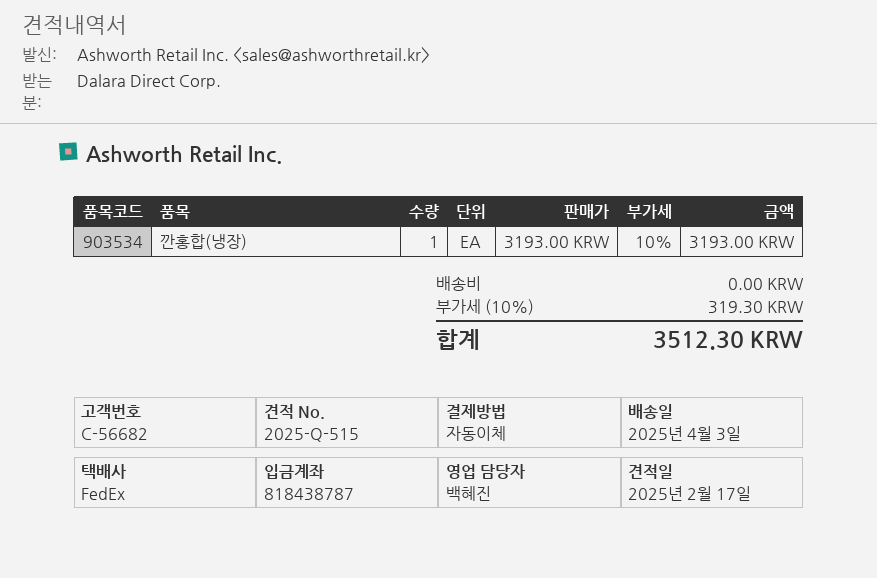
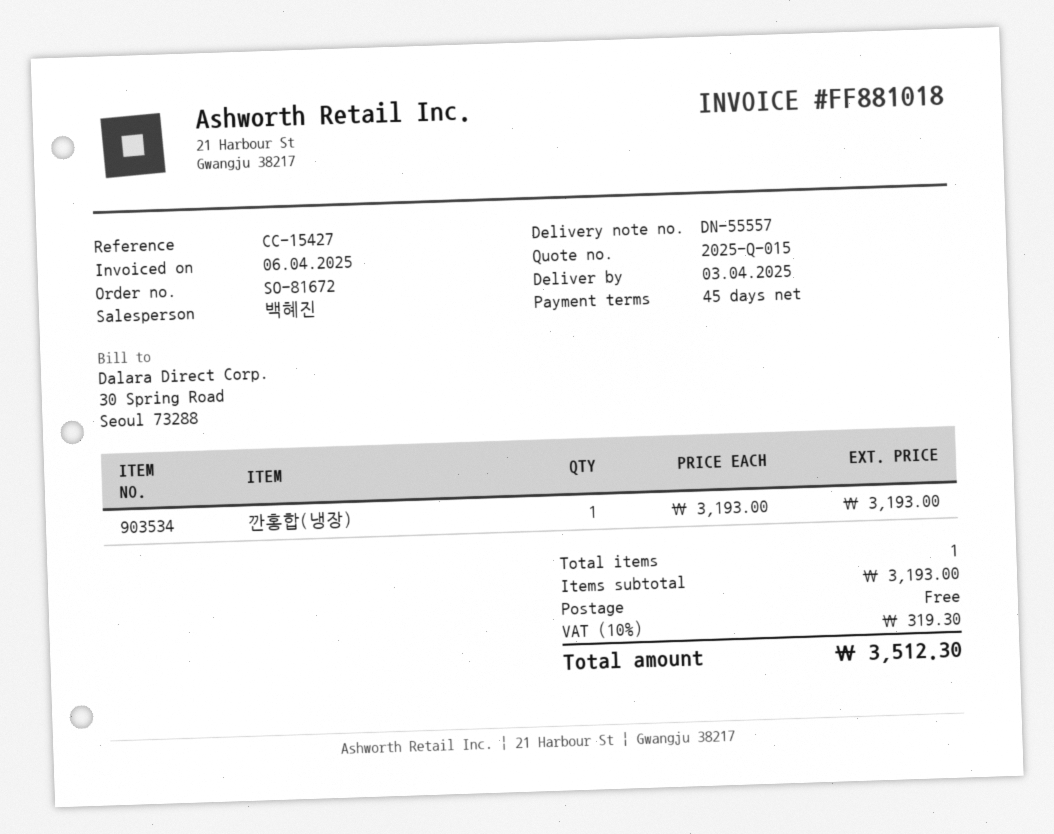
quote number: 2025-Q-515 -> 2025-Q-015

